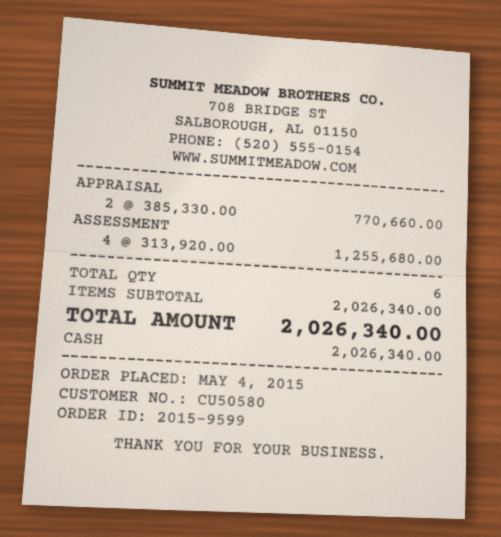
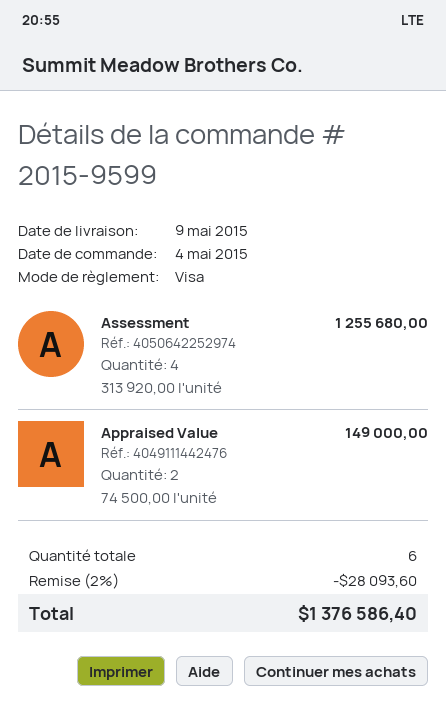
payment method: cash -> Visa
APPRAISAL: 2 x 385330.00 = 770660.00 -> none
Appraised Value: none -> 2 x 74500.00 = 149000.00
discount: none -> 2% = 28093.60
total: 2026340.00 -> 1376586.40

